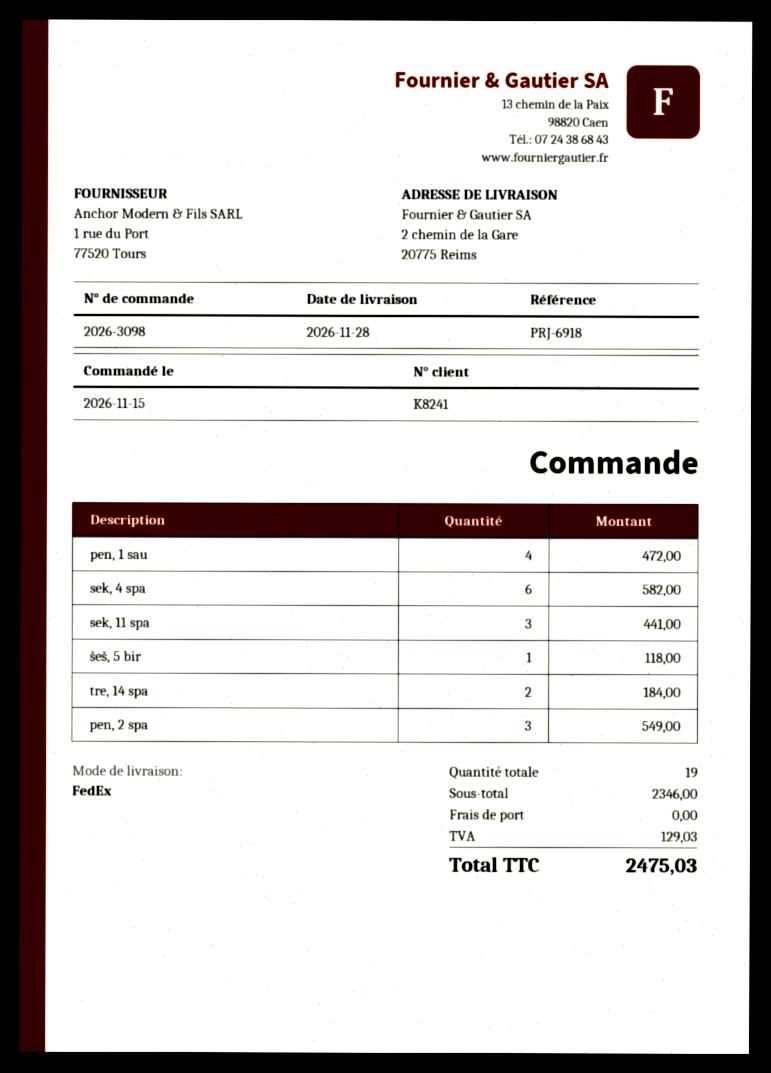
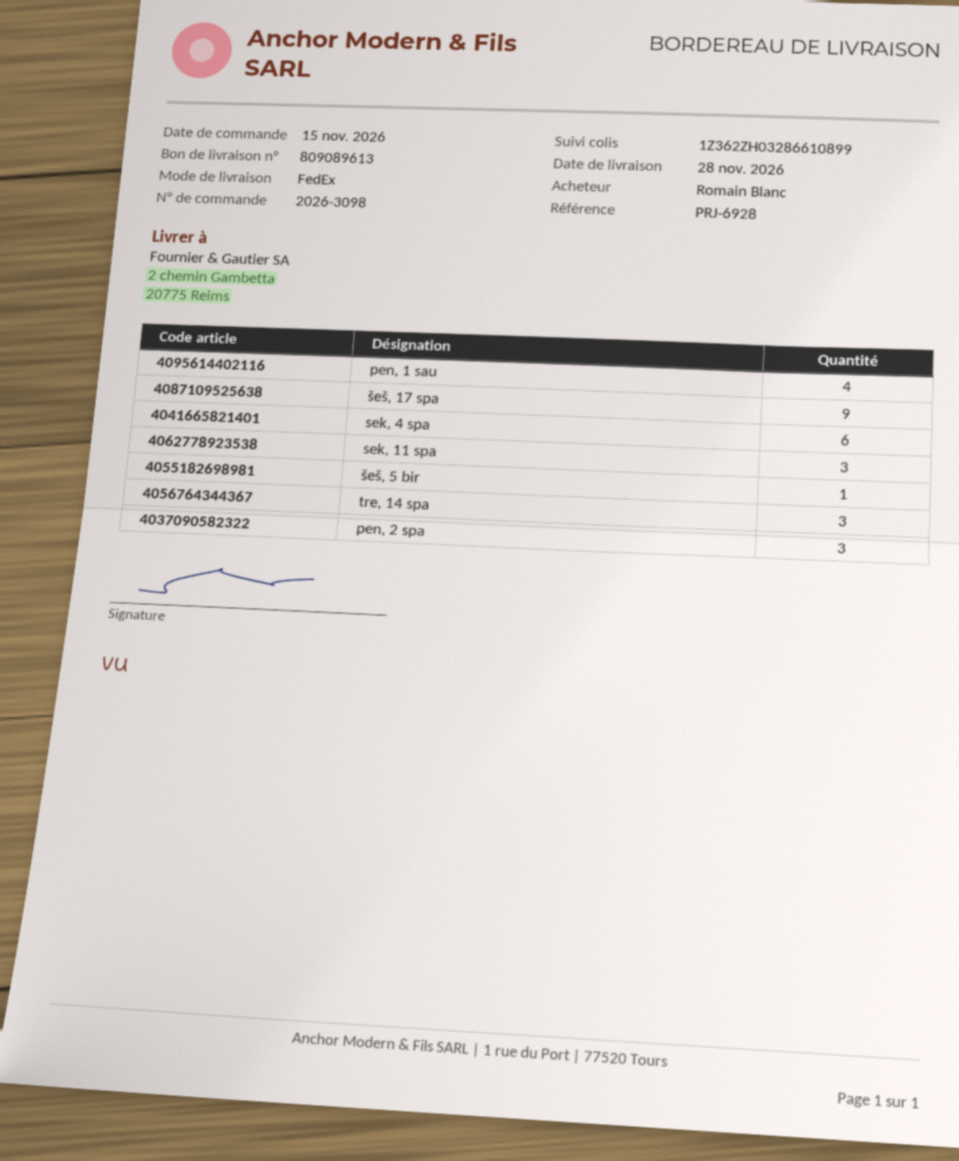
reference: PRJ-6918 -> PRJ-6928
ship to: 2 chemin de la Gare, 20775 Reims -> 2 chemin Gambetta, 20775 Reims
tre, 14 spa: 2 -> 3
šeš, 17 spa: none -> 9

